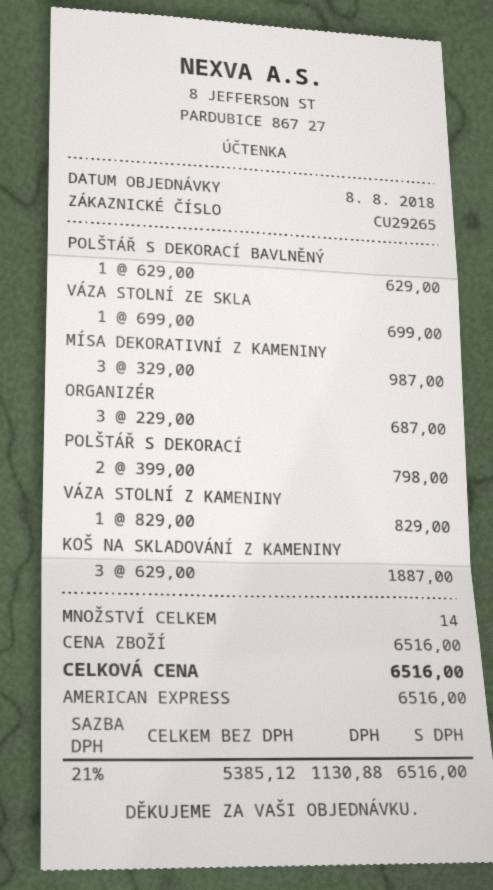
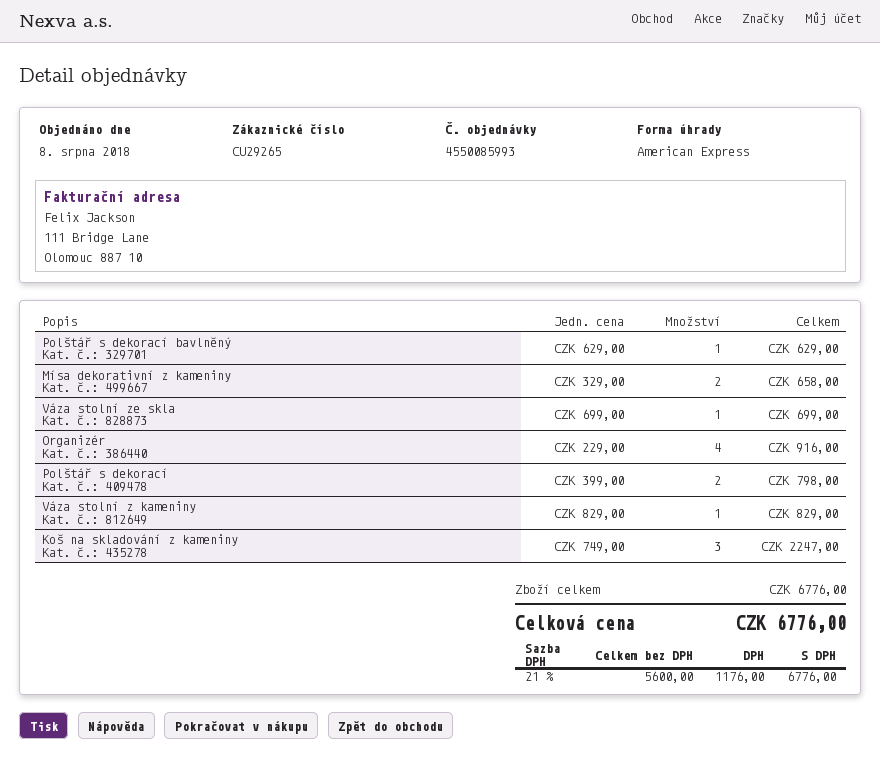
MÍSA DEKORATIVNÍ Z KAMENINY: 3 x 329.00 = 987.00 -> 2 x 329.00 = 658.00
ORGANIZÉR: 3 x 229.00 = 687.00 -> 4 x 229.00 = 916.00
KOŠ NA SKLADOVÁNÍ Z KAMENINY: 3 x 629.00 = 1887.00 -> 3 x 749.00 = 2247.00
subtotal: 6516.00 -> 6776.00
net: 5385.12 -> 5600.00
tax: 21% = 1130.88 -> 21% = 1176.00
total: 6516.00 -> 6776.00

